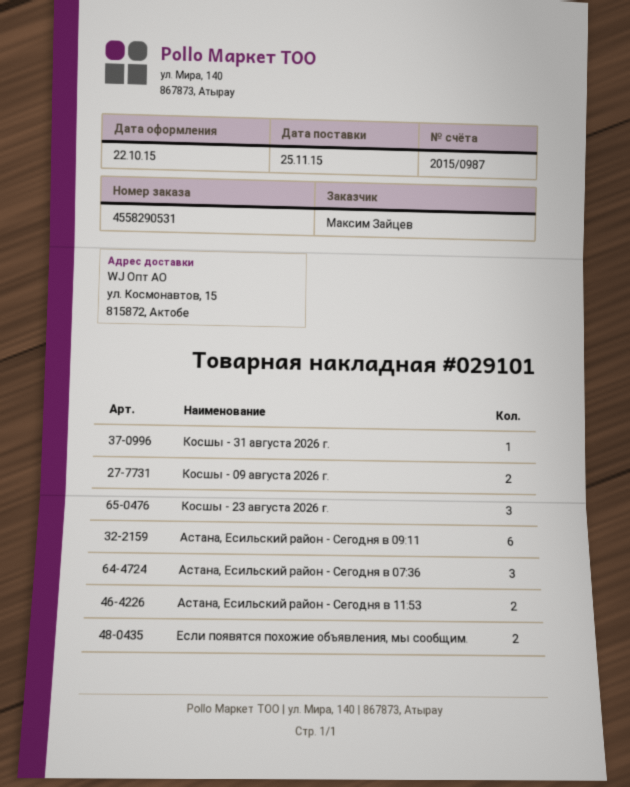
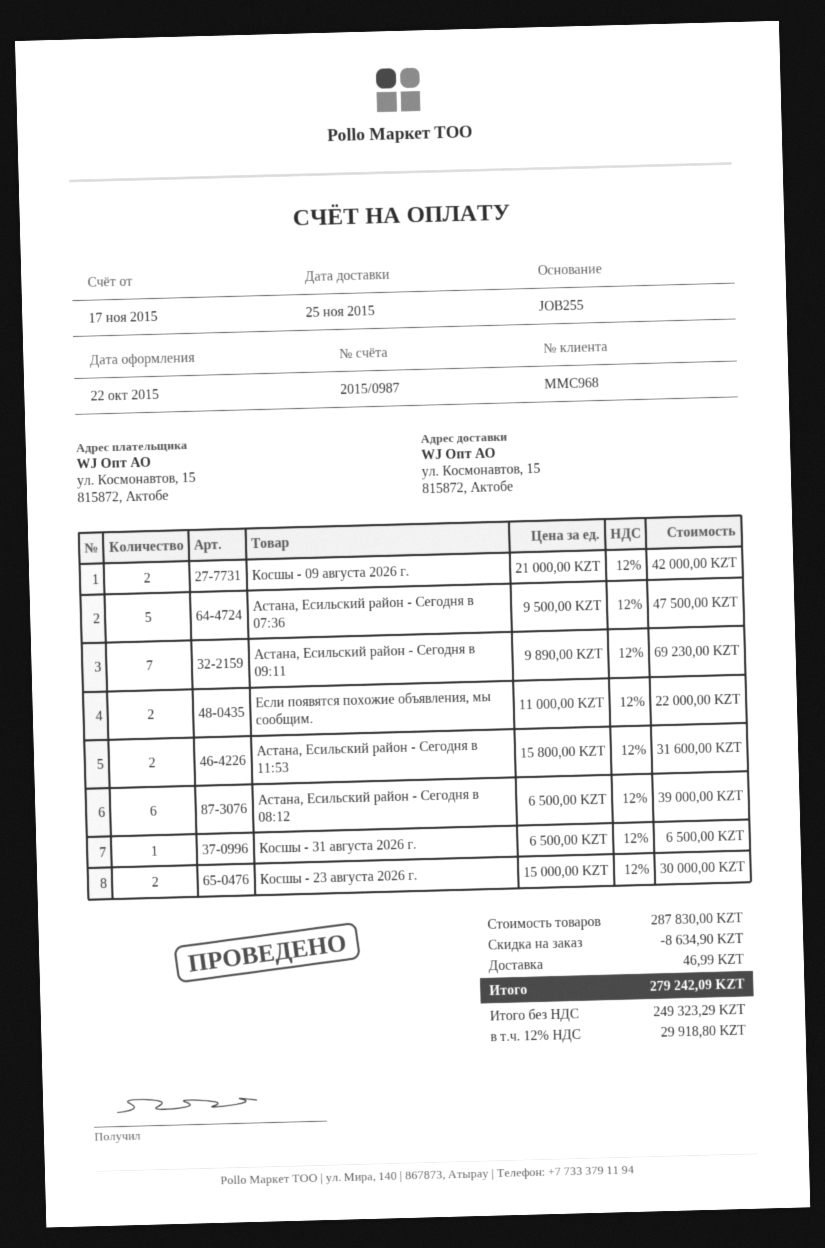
Косшы - 23 августа 2026 г.: 3 -> 2
Астана, Есильский район - Сегодня в 09:11: 6 -> 7
Астана, Есильский район - Сегодня в 07:36: 3 -> 5
Астана, Есильский район - Сегодня в 08:12: none -> 6

